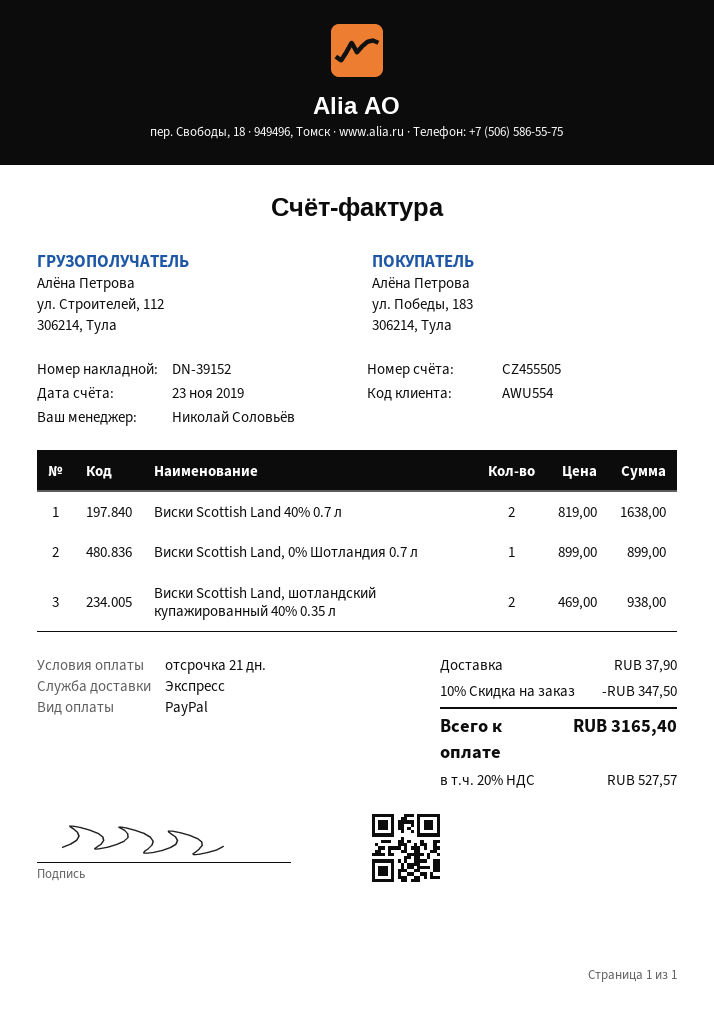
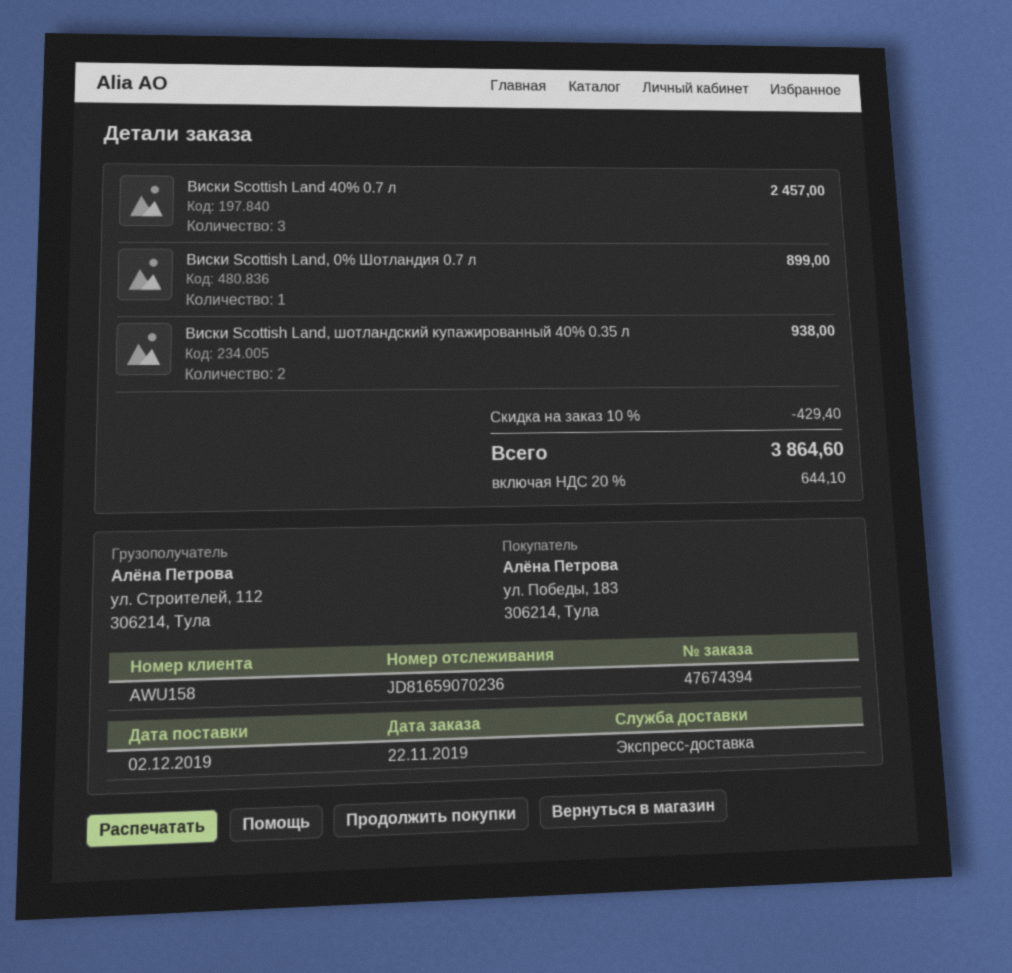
customer number: AWU554 -> AWU158
Виски Scottish Land 40% 0.7 л: 2 for 1638.00 -> 3 for 2457.00
discount: 10% = 347.50 -> 10% = 429.40
shipping: 37.90 -> none
tax: 20% = 527.57 -> 20% = 644.10
total: 3165.40 -> 3864.60

